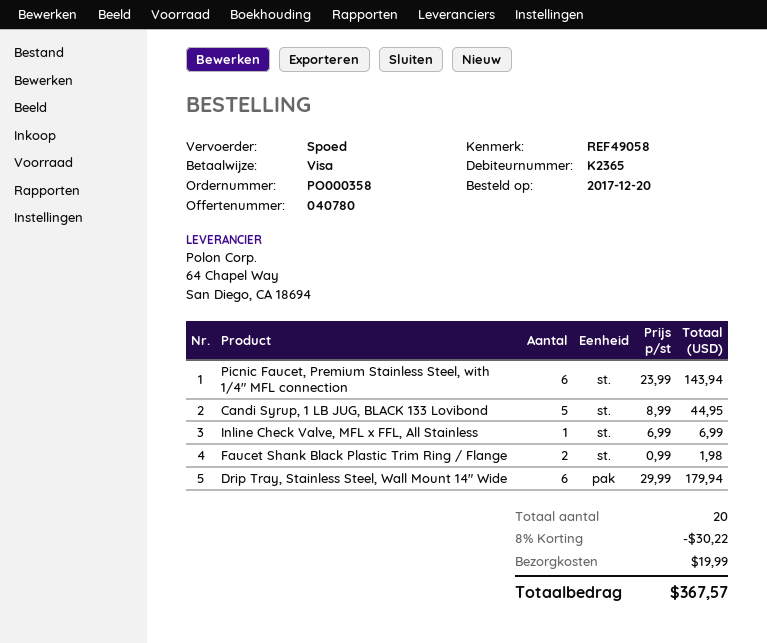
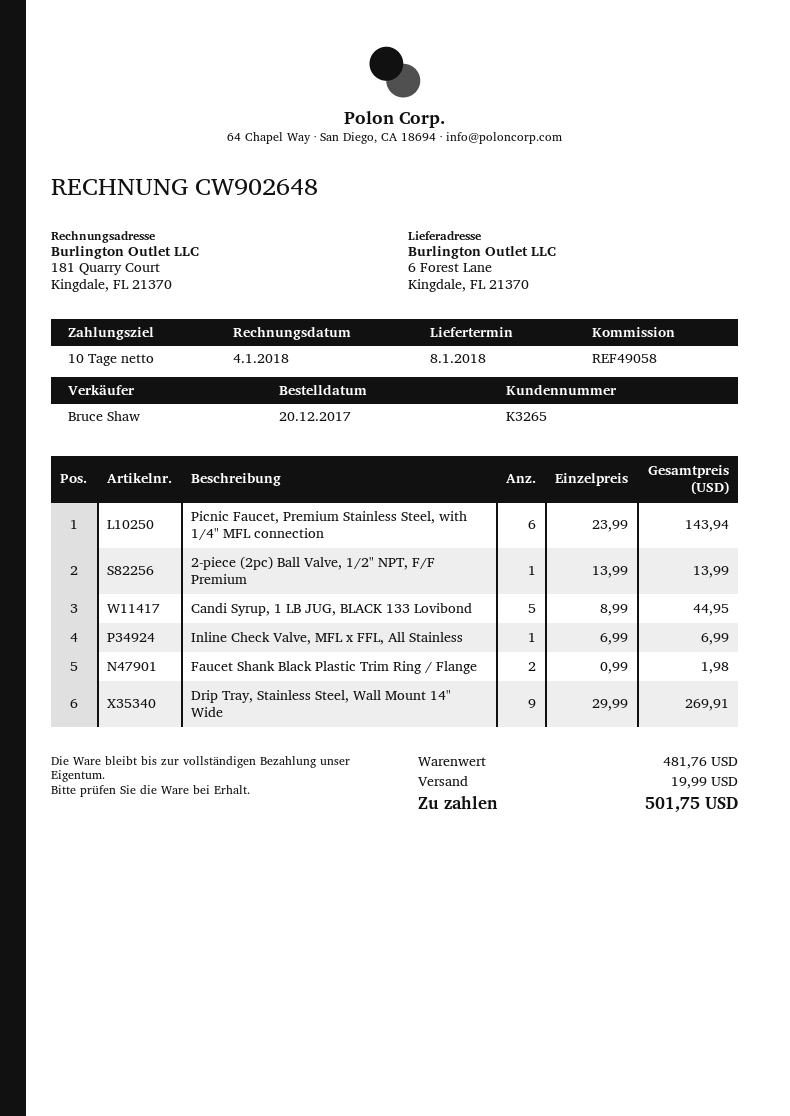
customer number: K2365 -> K3265
Drip Tray, Stainless Steel, Wall Mount 14" Wide: 6 x 29.99 = 179.94 -> 9 x 29.99 = 269.91
2-piece (2pc) Ball Valve, 1/2" NPT, F/F Premium: none -> 1 x 13.99 = 13.99
discount: 8% = 30.22 -> none
total: 367.57 -> 501.75

